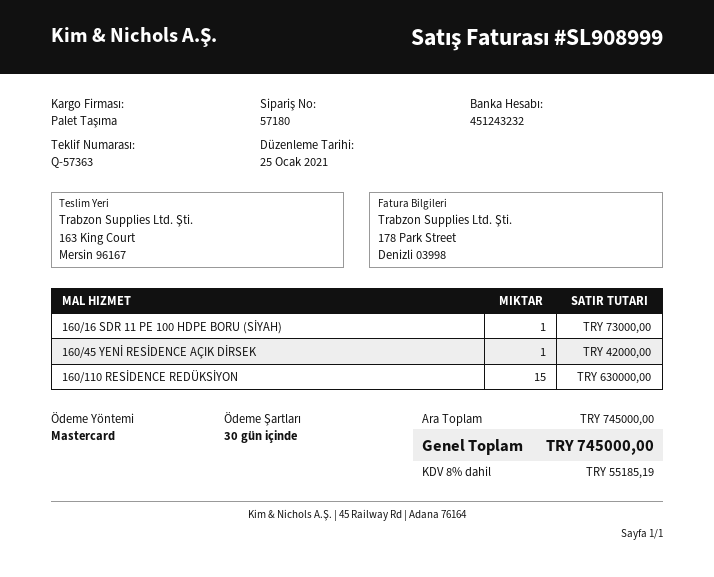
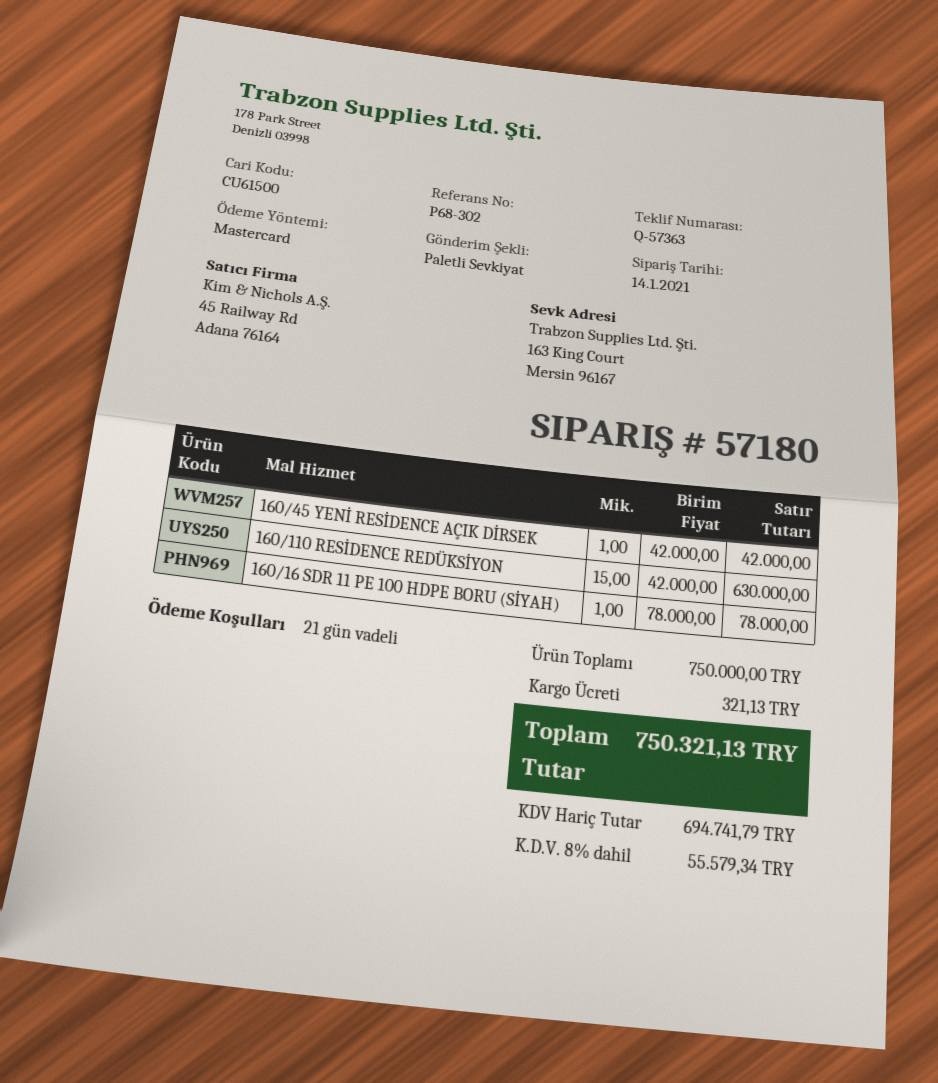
payment terms: 30 days -> 21 days
160/16 SDR 11 PE 100 HDPE BORU (SİYAH): 1 for 73000.00 -> 1 for 78000.00
subtotal: 745000.00 -> 750000.00
shipping: none -> 321.13
tax: 8% = 55185.19 -> 8% = 55579.34
total: 745000.00 -> 750321.13

